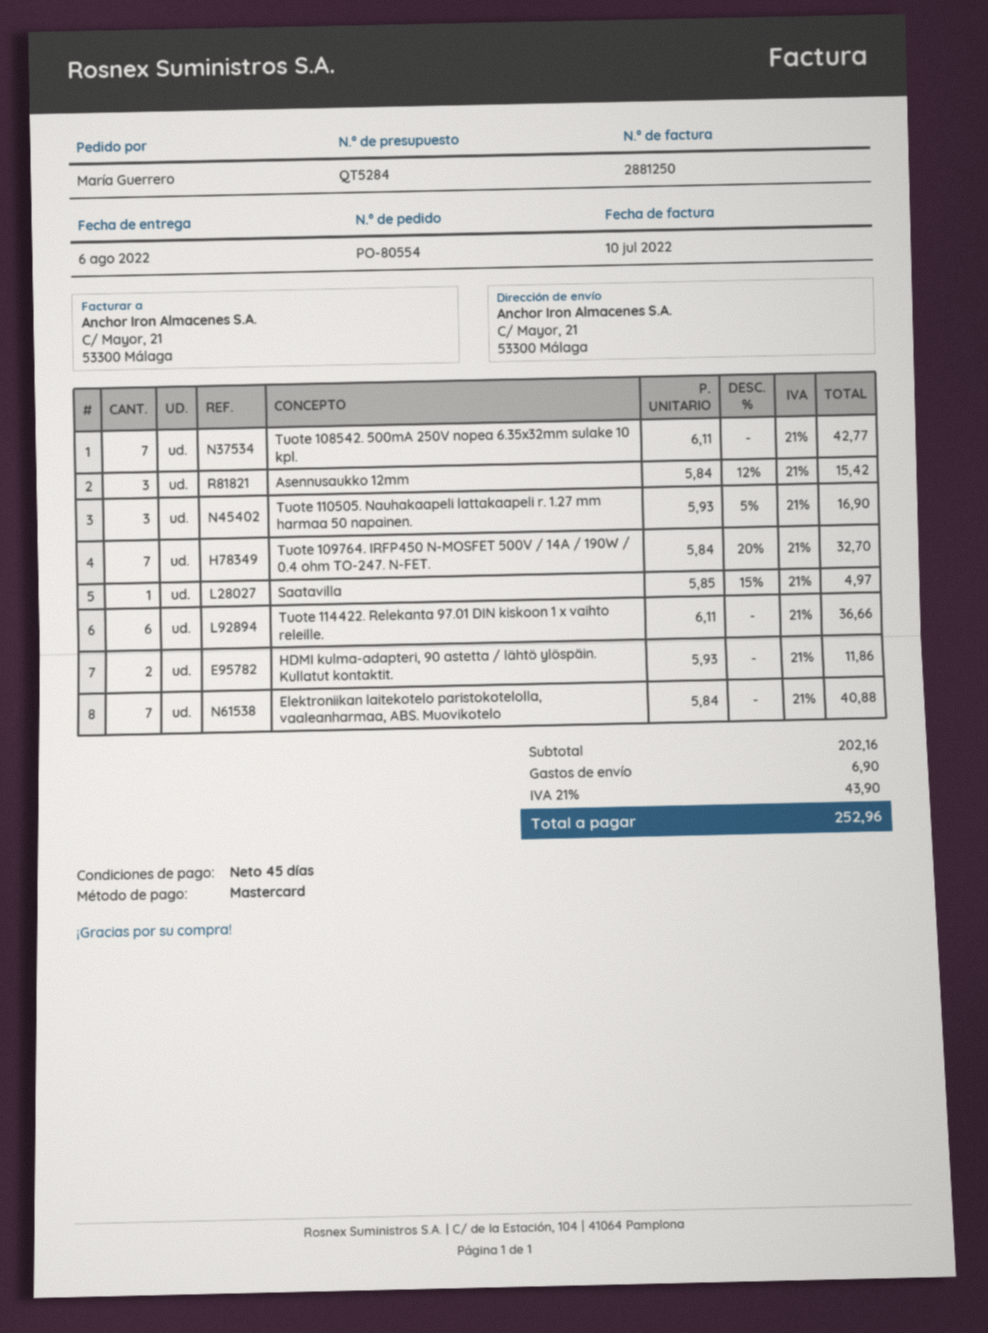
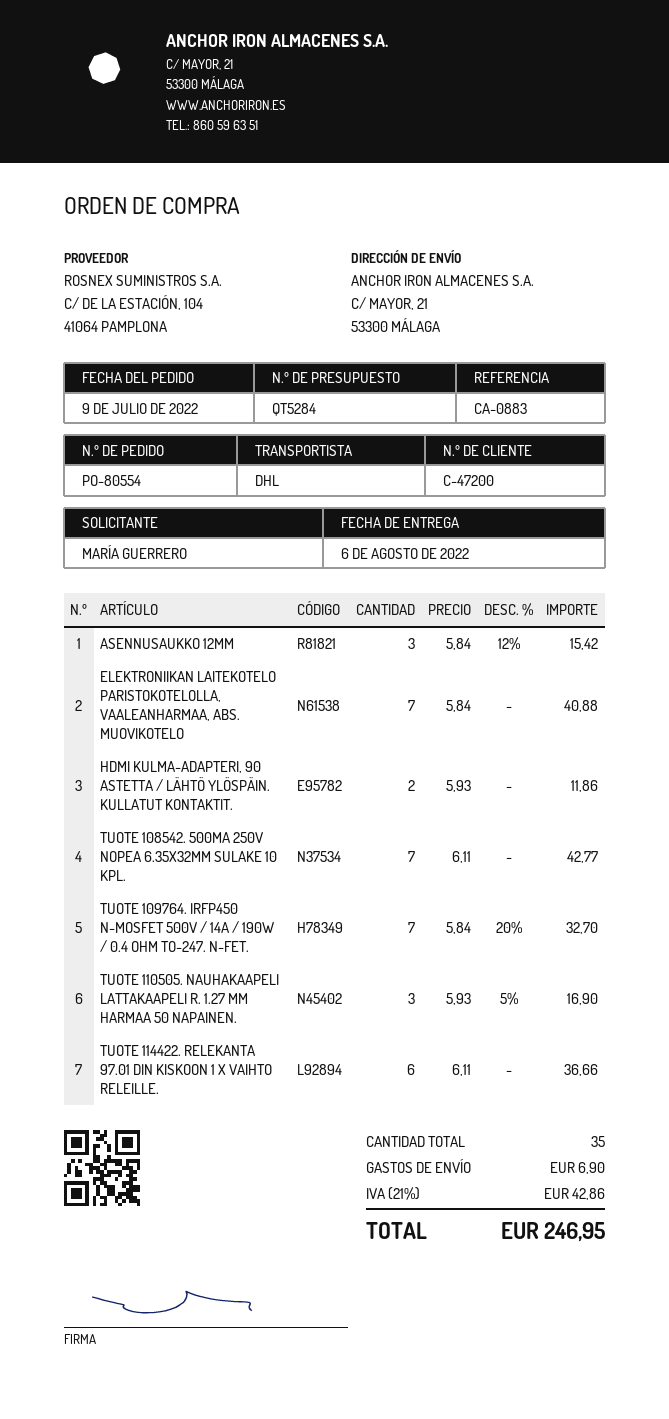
Saatavilla: 1 x 5.85 - 15% = 4.97 -> none
tax: 21% = 43.90 -> 21% = 42.86
total: 252.96 -> 246.95

